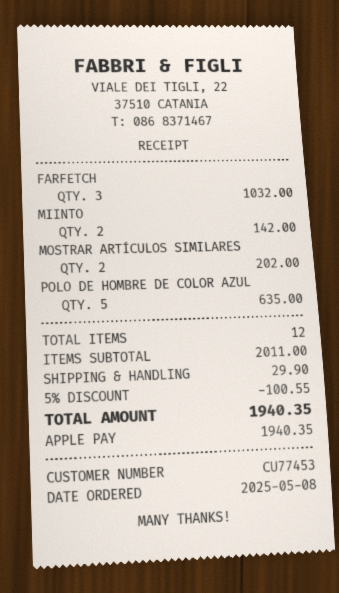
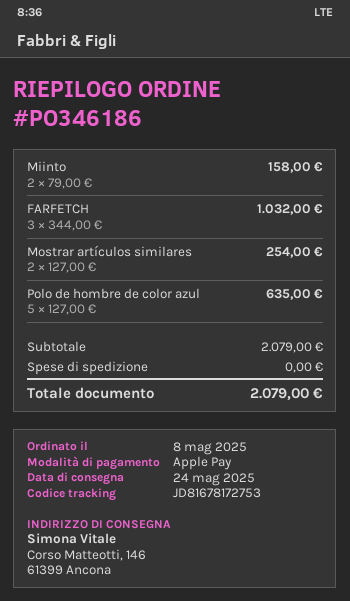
MIINTO: 2 for 142.00 -> 2 for 158.00
MOSTRAR ARTÍCULOS SIMILARES: 2 for 202.00 -> 2 for 254.00
subtotal: 2011.00 -> 2079.00
discount: 5% = 100.55 -> none
shipping: 29.90 -> 0.00
total: 1940.35 -> 2079.00

